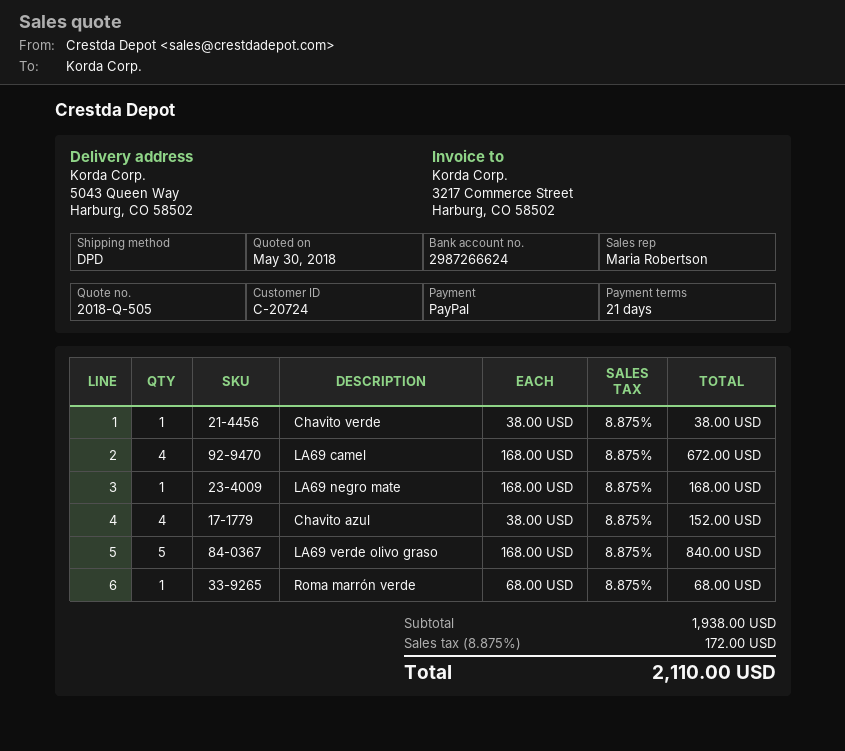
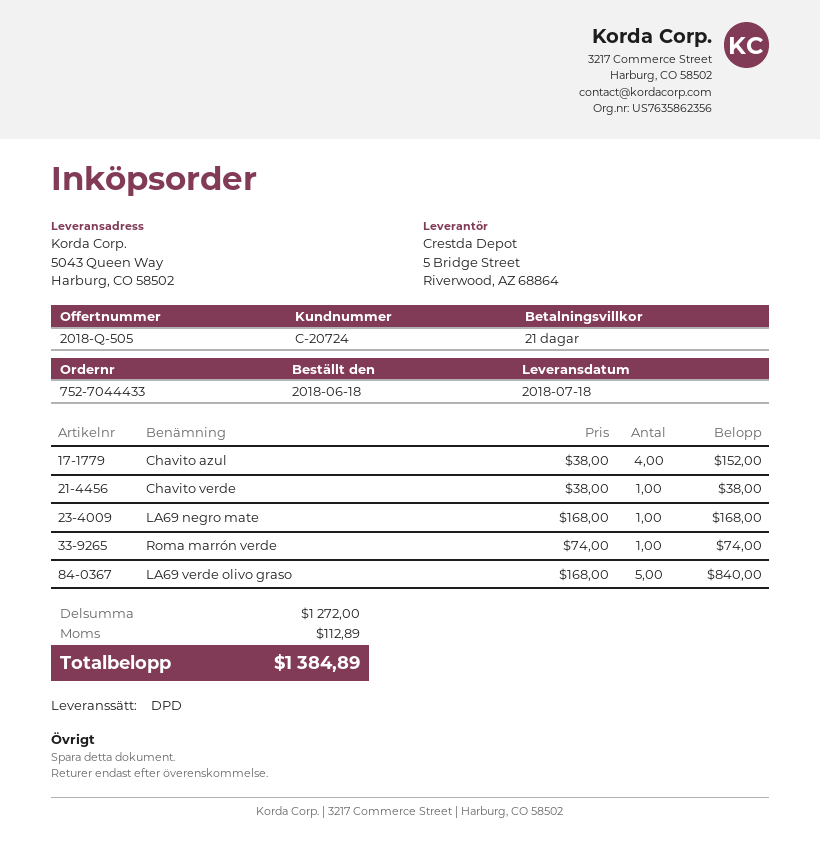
LA69 camel: 4 x 168.00 = 672.00 -> none
Roma marrón verde: 1 x 68.00 = 68.00 -> 1 x 74.00 = 74.00
subtotal: 1938.00 -> 1272.00
tax: 172.00 -> 112.89
total: 2110.00 -> 1384.89

